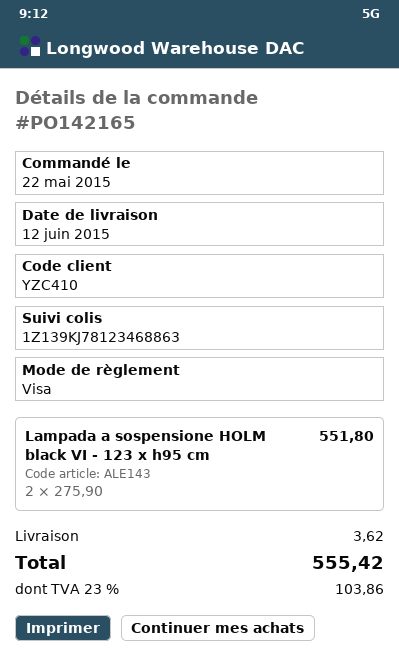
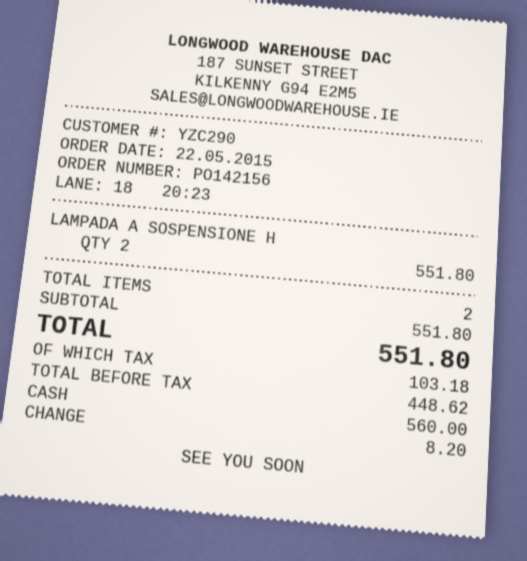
order number: PO142165 -> PO142156
customer number: YZC410 -> YZC290
payment method: Visa -> cash
shipping: 3.62 -> none
tax: 103.86 -> 103.18
total: 555.42 -> 551.80

